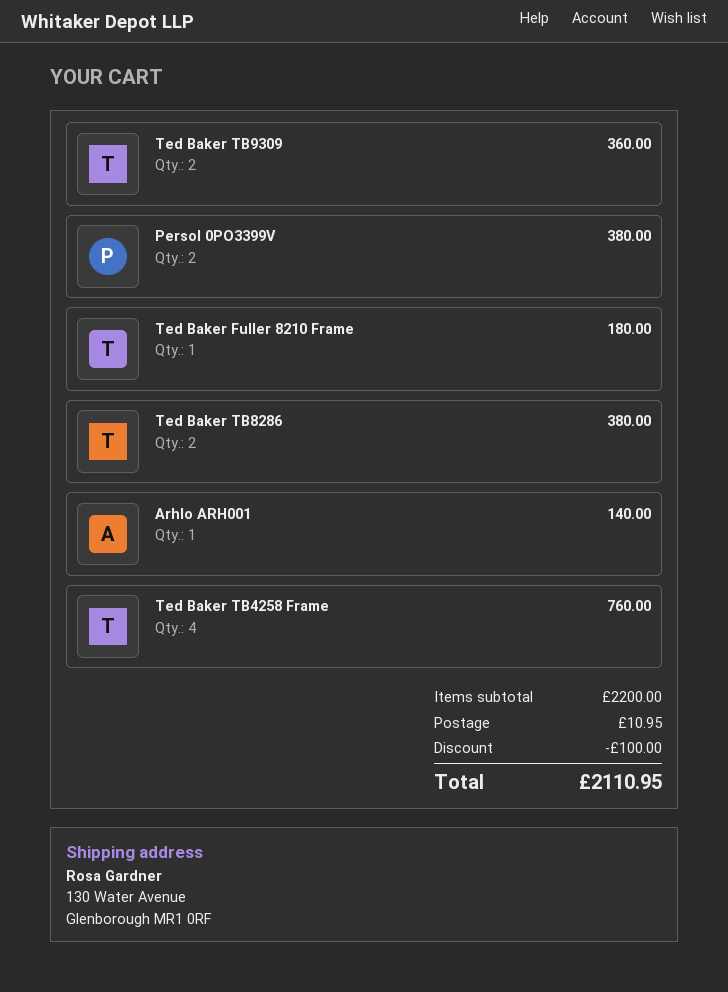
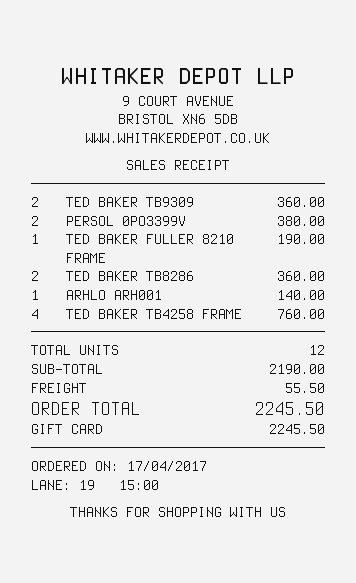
Ted Baker Fuller 8210 Frame: 1 for 180.00 -> 1 for 190.00
Ted Baker TB8286: 2 for 380.00 -> 2 for 360.00
subtotal: 2200.00 -> 2190.00
discount: 100.00 -> none
shipping: 10.95 -> 55.50
total: 2110.95 -> 2245.50

